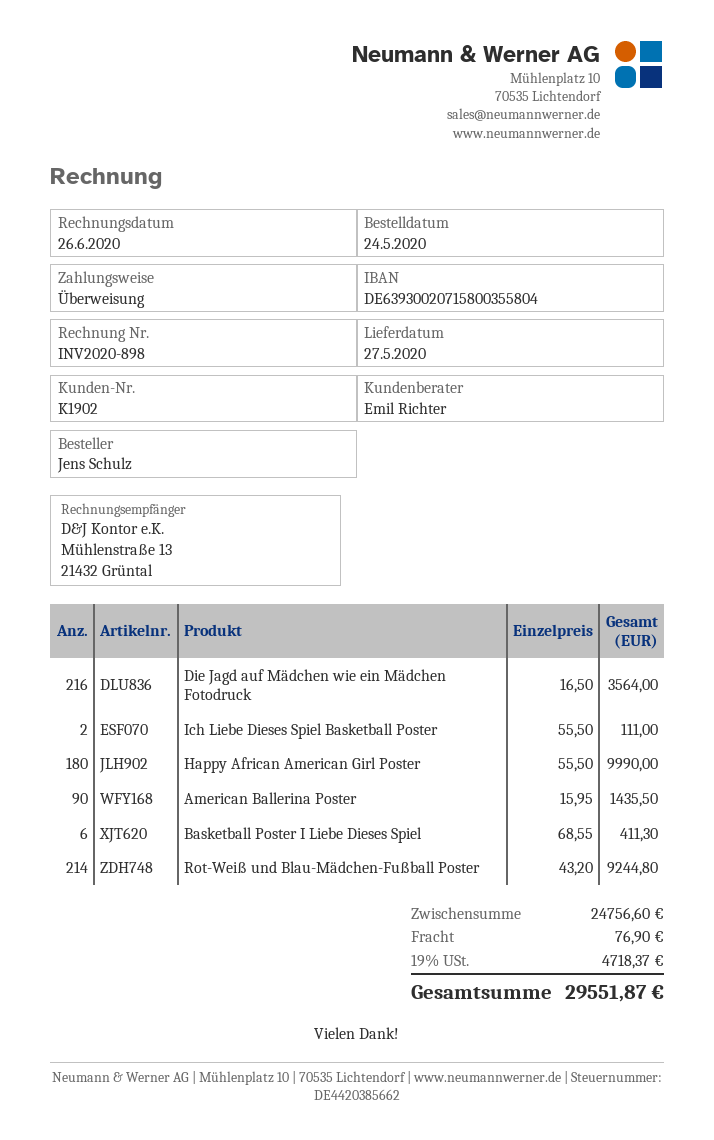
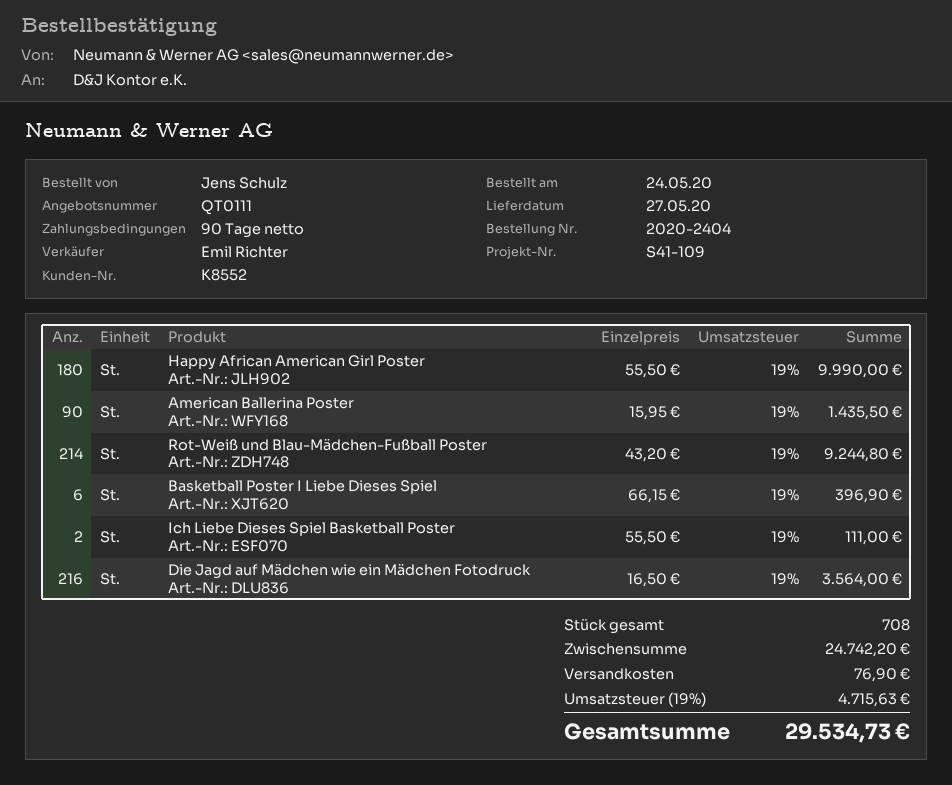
customer number: K1902 -> K8552
Basketball Poster I Liebe Dieses Spiel: 6 x 68.55 = 411.30 -> 6 x 66.15 = 396.90
subtotal: 24756.60 -> 24742.20
tax: 19% = 4718.37 -> 19% = 4715.63
total: 29551.87 -> 29534.73

